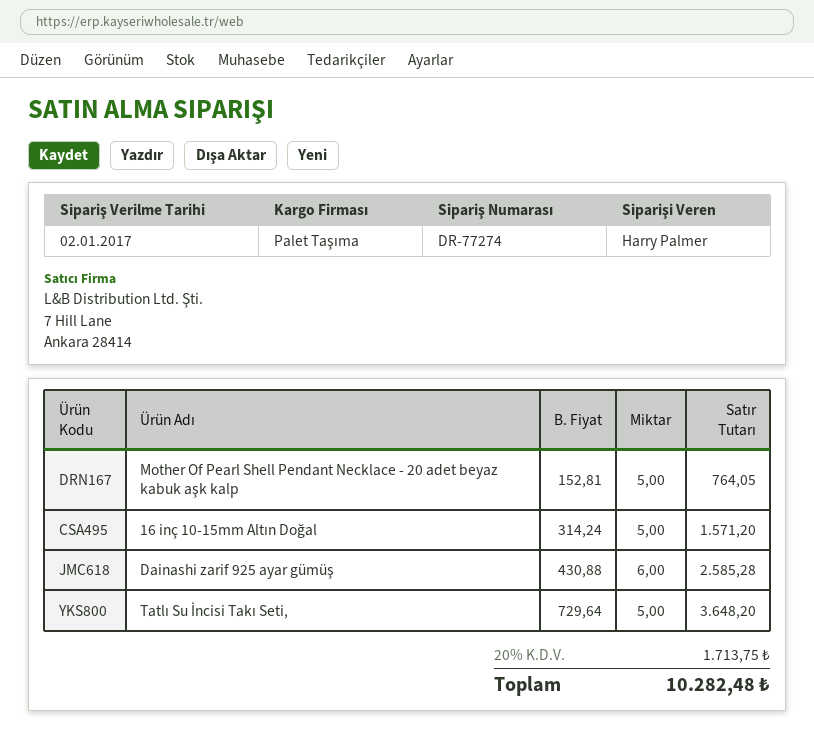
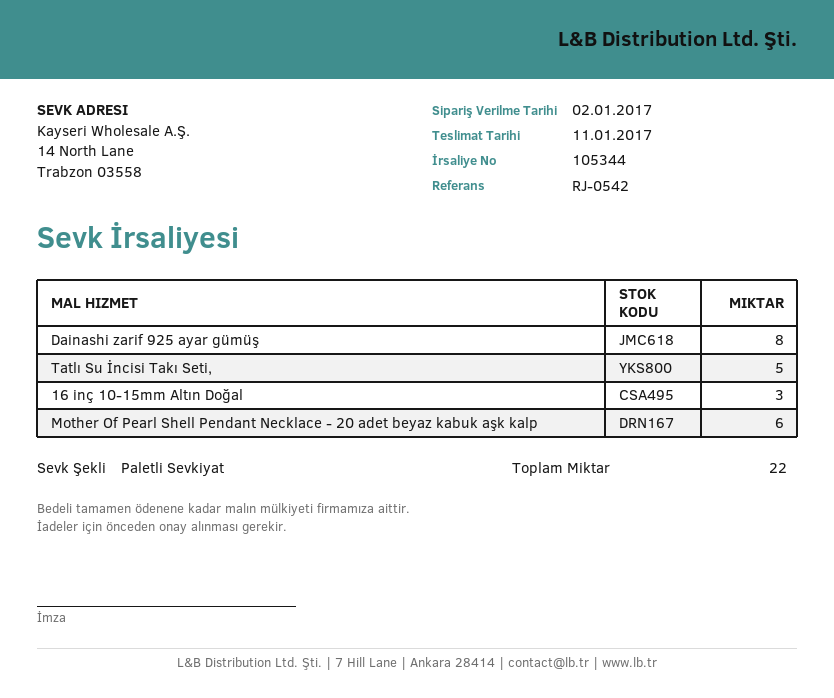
Mother Of Pearl Shell Pendant Necklace - 20 adet beyaz kabuk aşk kalp: 5 -> 6
16 inç 10-15mm Altın Doğal: 5 -> 3
Dainashi zarif 925 ayar gümüş: 6 -> 8

